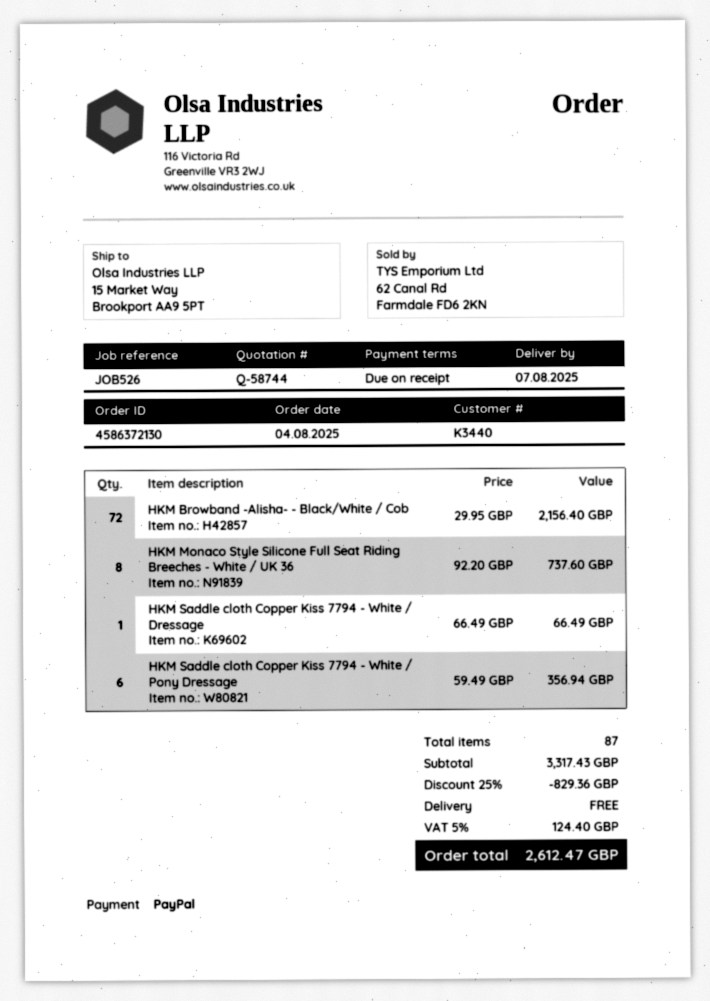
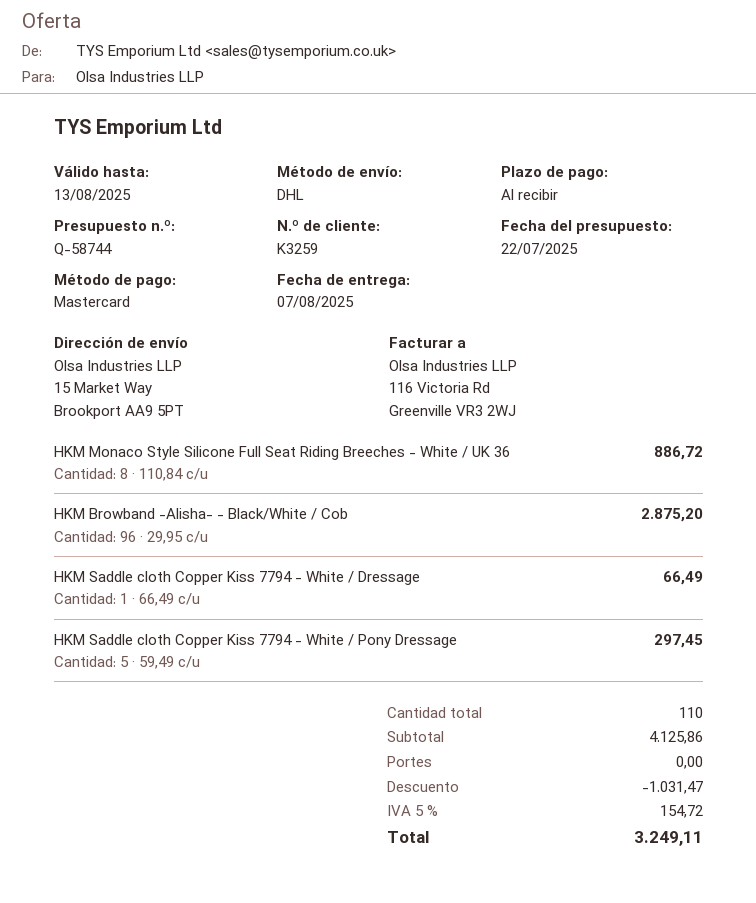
customer number: K3440 -> K3259
payment method: PayPal -> Mastercard
HKM Browband -Alisha- - Black/White / Cob: 72 x 29.95 = 2156.40 -> 96 x 29.95 = 2875.20
HKM Monaco Style Silicone Full Seat Riding Breeches - White / UK 36: 8 x 92.20 = 737.60 -> 8 x 110.84 = 886.72
HKM Saddle cloth Copper Kiss 7794 - White / Pony Dressage: 6 x 59.49 = 356.94 -> 5 x 59.49 = 297.45
total quantity: 87 -> 110
subtotal: 3317.43 -> 4125.86
discount: 829.36 -> 1031.47
tax: 5% = 124.40 -> 5% = 154.72
total: 2612.47 -> 3249.11

